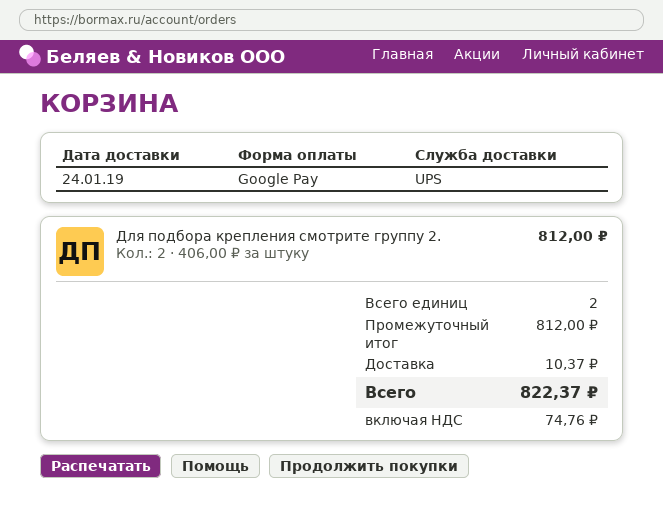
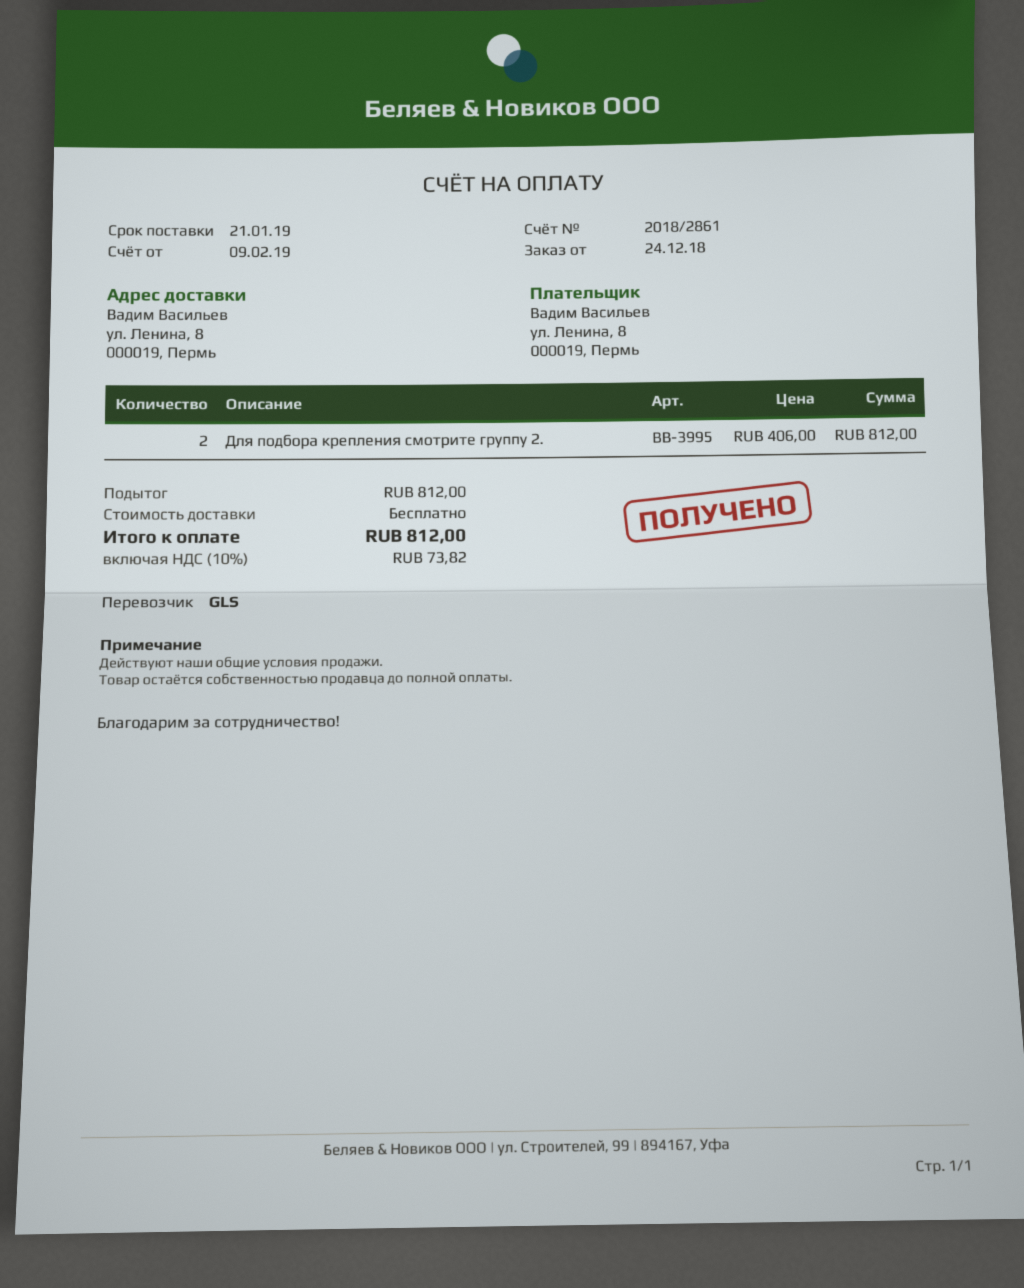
delivery date: 2019-01-24 -> 2019-01-21
shipping method: UPS -> GLS
shipping: 10.37 -> 0.00
tax: 74.76 -> 73.82
total: 822.37 -> 812.00

